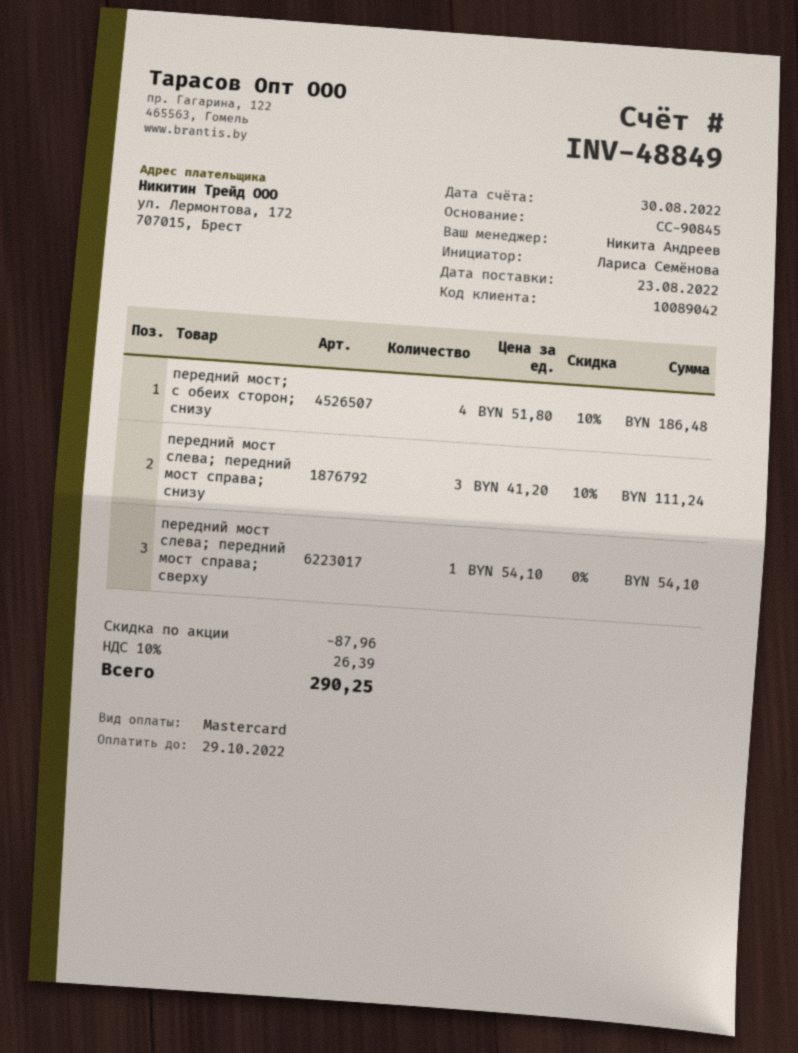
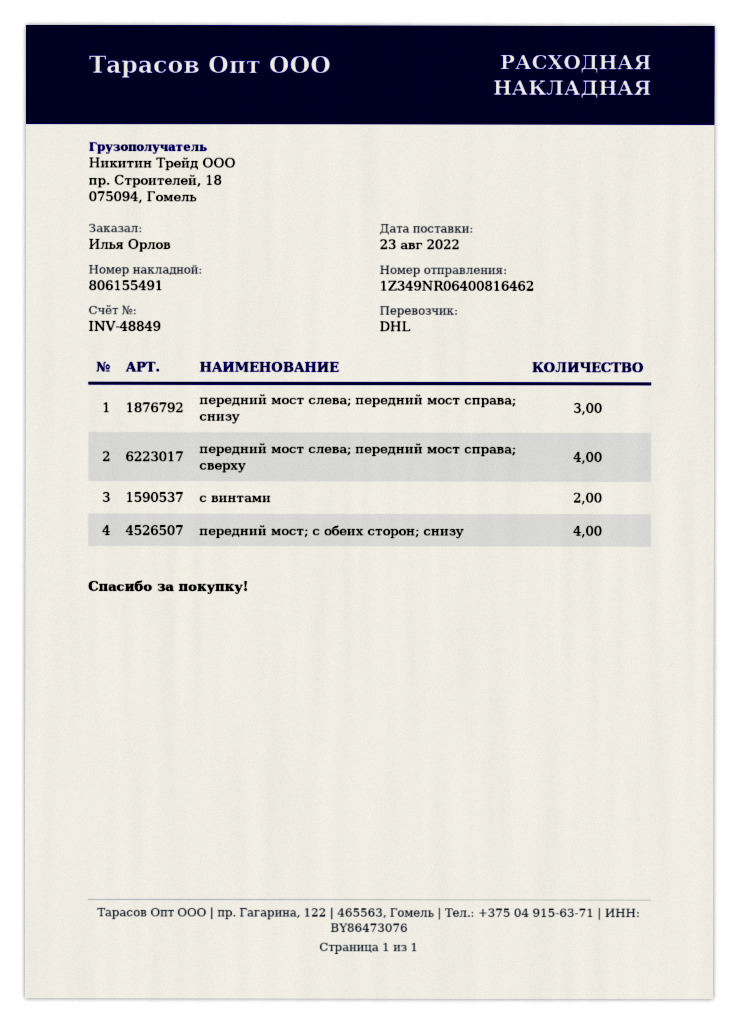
ordered by: Лариса Семёнова -> Илья Орлов
передний мост слева; передний мост справа; сверху: 1 -> 4
с винтами: none -> 2

